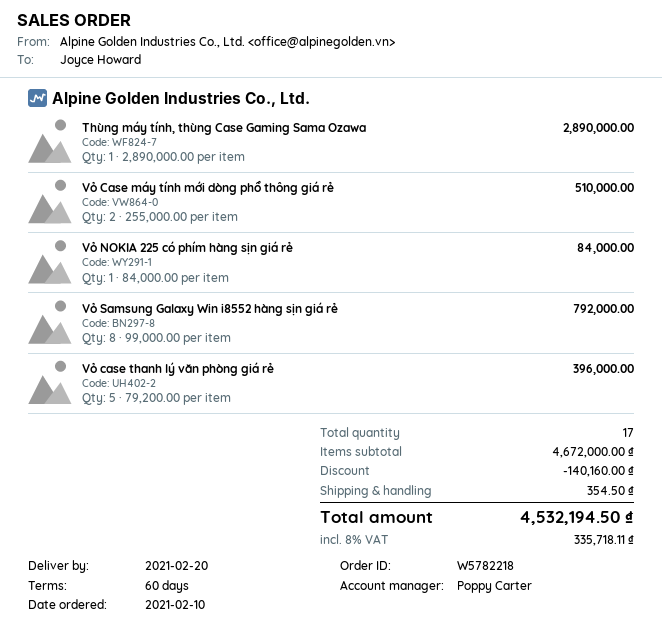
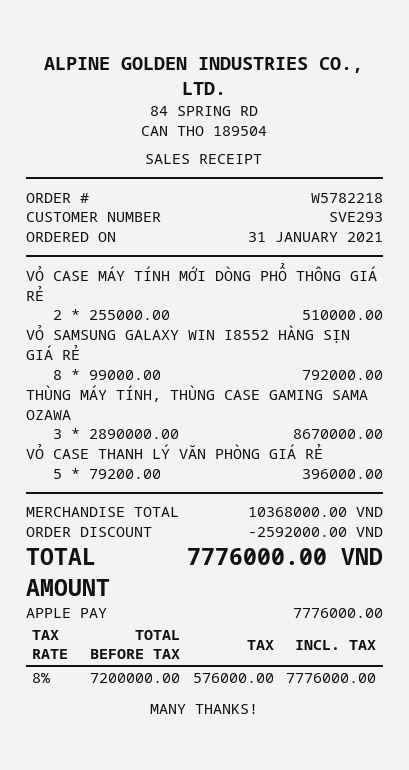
order date: 2021-02-10 -> 2021-01-31
Thùng máy tính, thùng Case Gaming Sama Ozawa: 1 x 2890000.00 = 2890000.00 -> 3 x 2890000.00 = 8670000.00
Vỏ NOKIA 225 có phím hàng sịn giá rẻ: 1 x 84000.00 = 84000.00 -> none
subtotal: 4672000.00 -> 10368000.00
discount: 140160.00 -> 2592000.00
shipping: 354.50 -> none
tax: 8% = 335718.11 -> 8% = 576000.00
total: 4532194.50 -> 7776000.00

